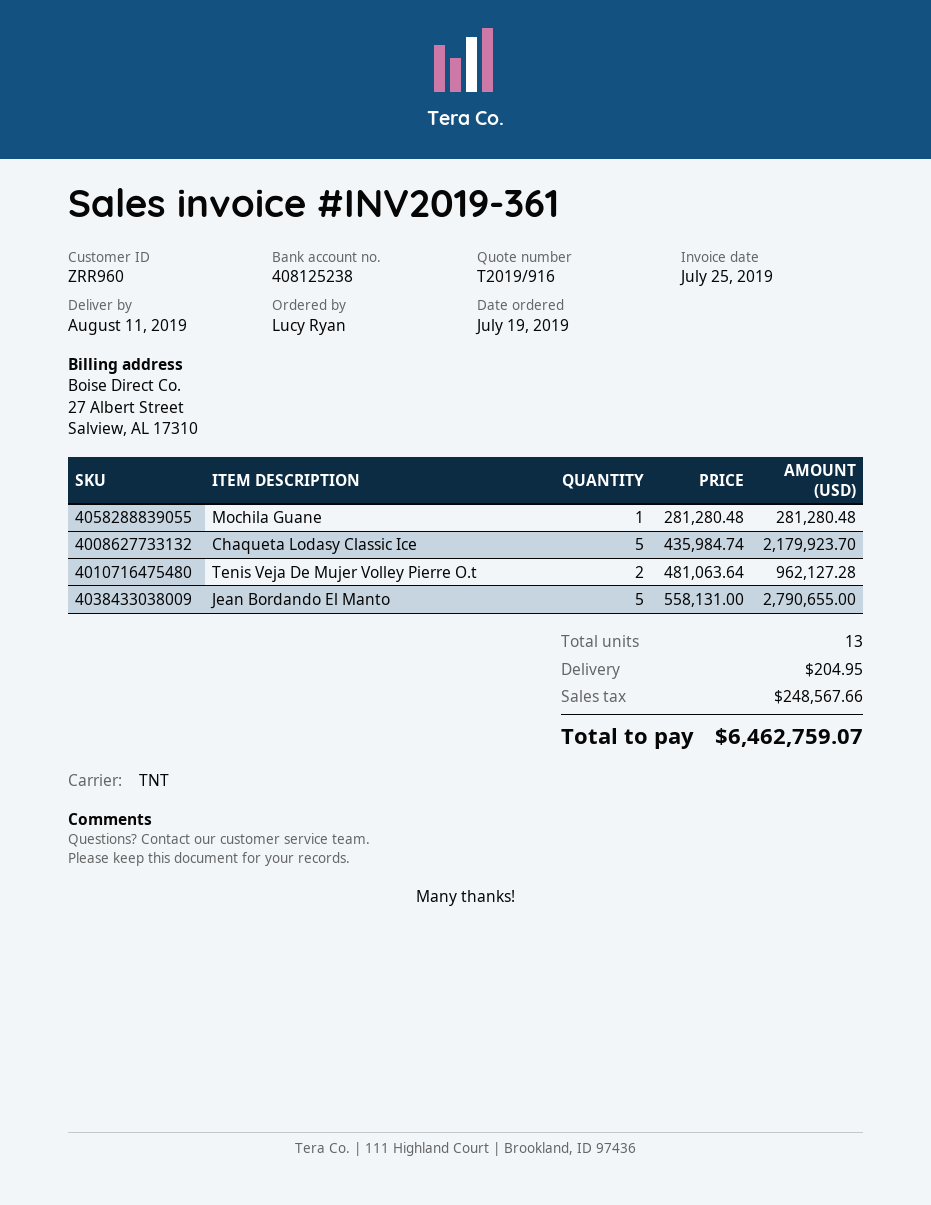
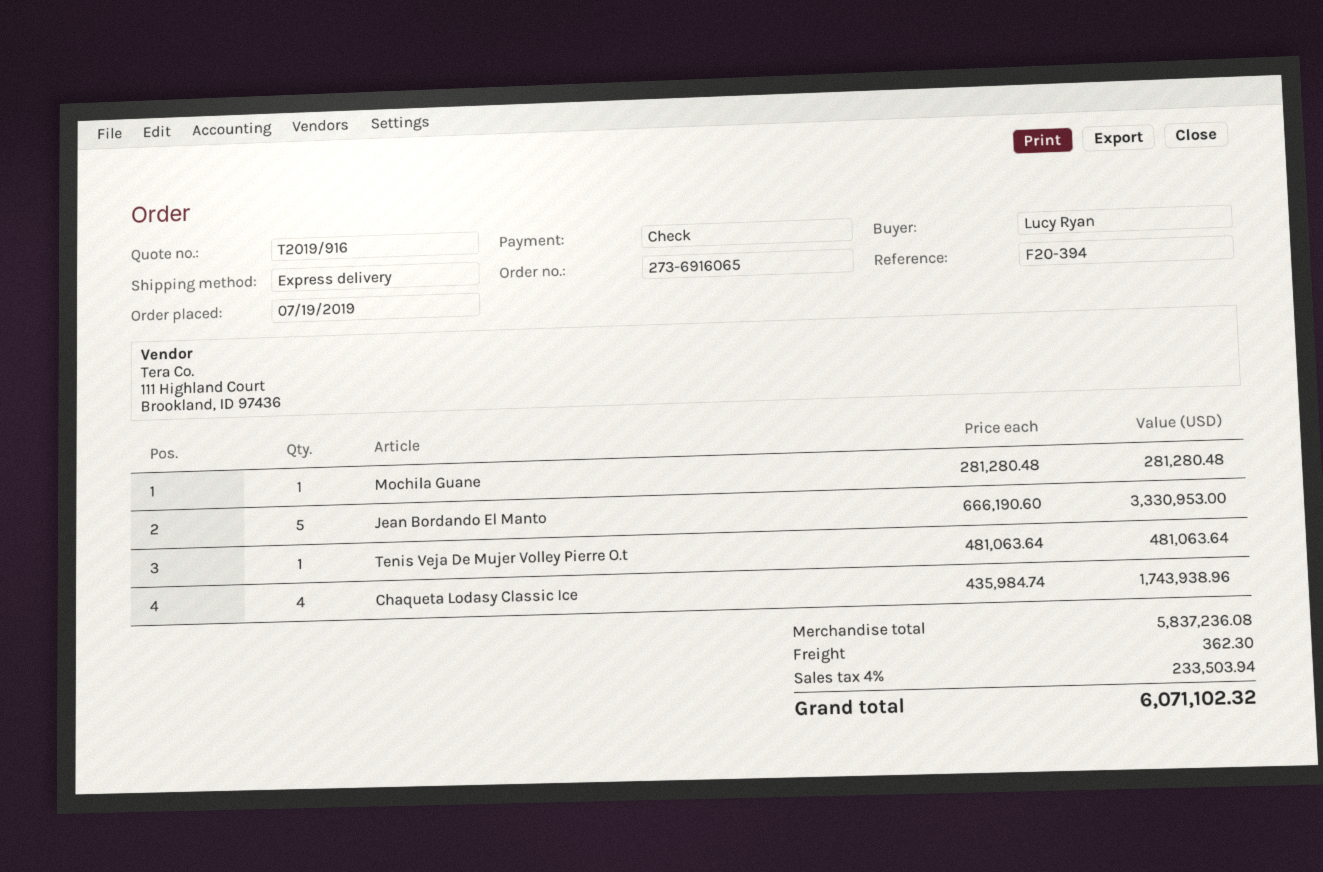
shipping method: TNT -> express
Chaqueta Lodasy Classic Ice: 5 x 435984.74 = 2179923.70 -> 4 x 435984.74 = 1743938.96
Tenis Veja De Mujer Volley Pierre O.t: 2 x 481063.64 = 962127.28 -> 1 x 481063.64 = 481063.64
Jean Bordando El Manto: 5 x 558131.00 = 2790655.00 -> 5 x 666190.60 = 3330953.00
shipping: 204.95 -> 362.30
tax: 248567.66 -> 233503.94
total: 6462759.07 -> 6071102.32

